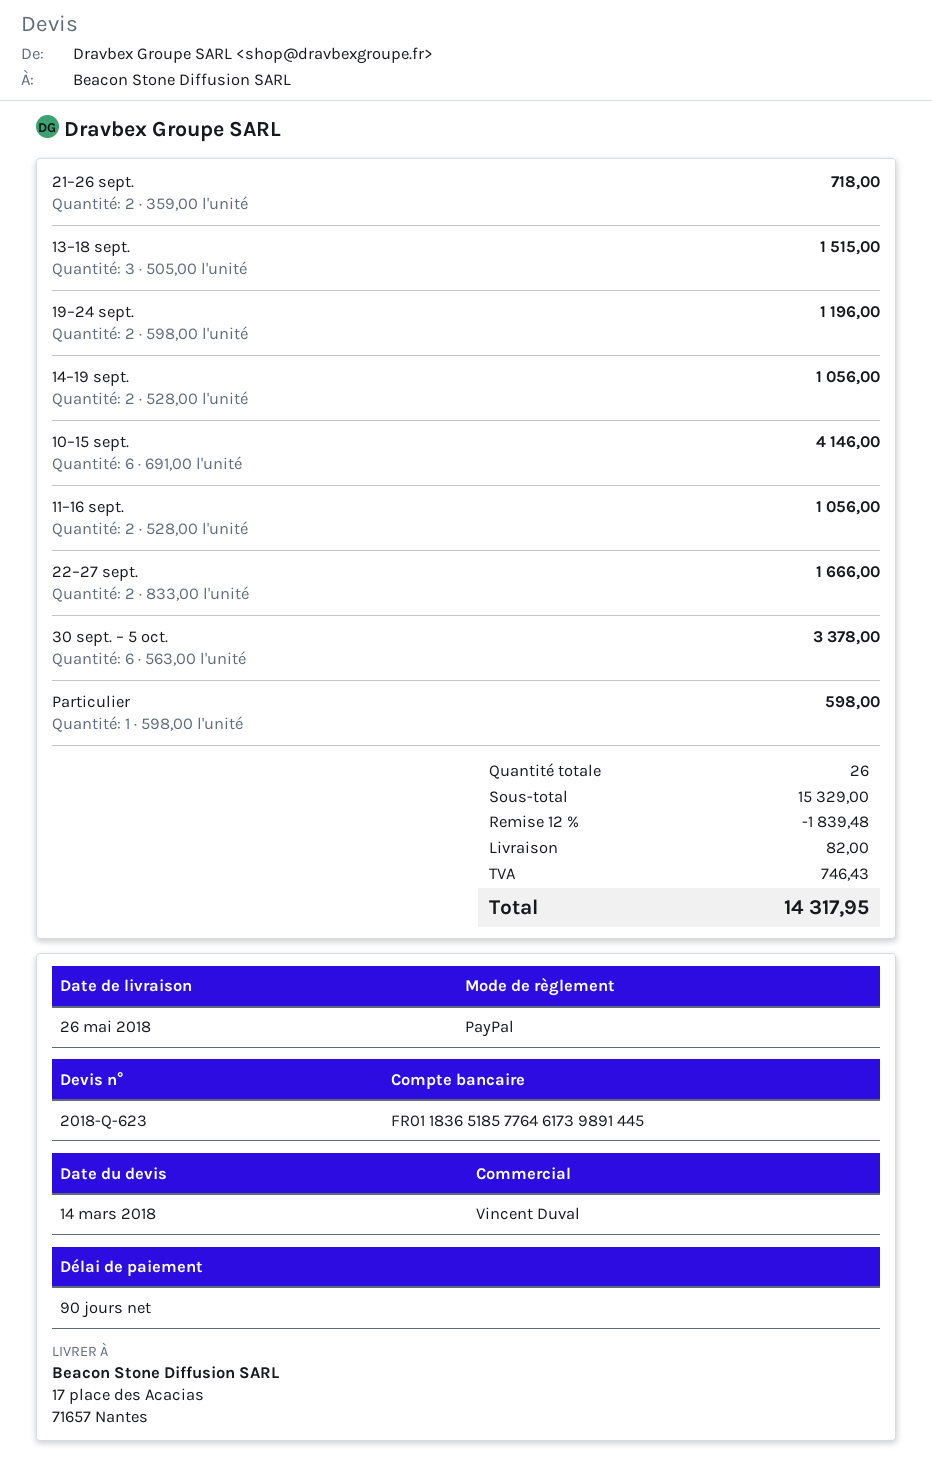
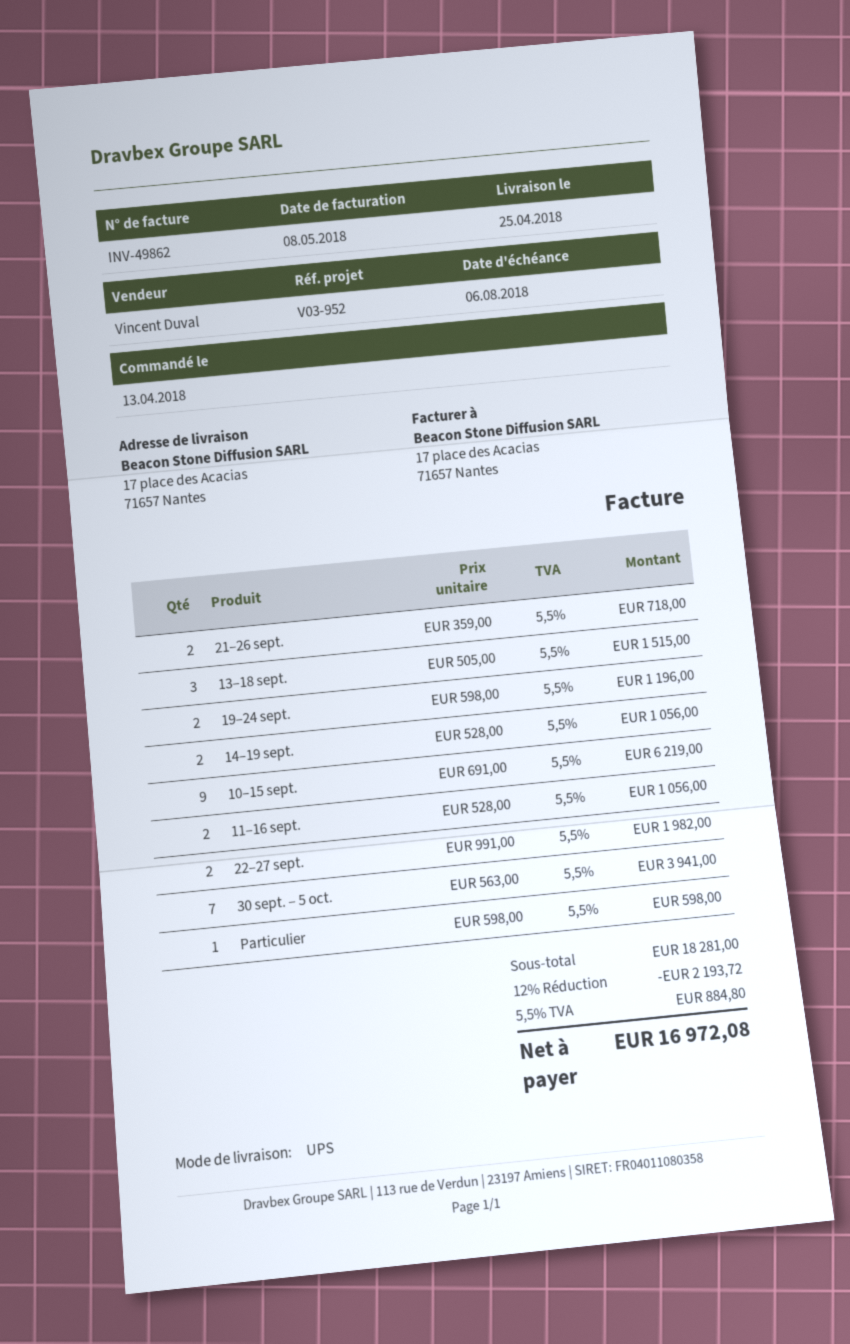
delivery date: 2018-05-26 -> 2018-04-25
10–15 sept.: 6 x 691.00 = 4146.00 -> 9 x 691.00 = 6219.00
22–27 sept.: 2 x 833.00 = 1666.00 -> 2 x 991.00 = 1982.00
30 sept. – 5 oct.: 6 x 563.00 = 3378.00 -> 7 x 563.00 = 3941.00
subtotal: 15329.00 -> 18281.00
discount: 12% = 1839.48 -> 12% = 2193.72
shipping: 82.00 -> none
tax: 746.43 -> 884.80
total: 14317.95 -> 16972.08

